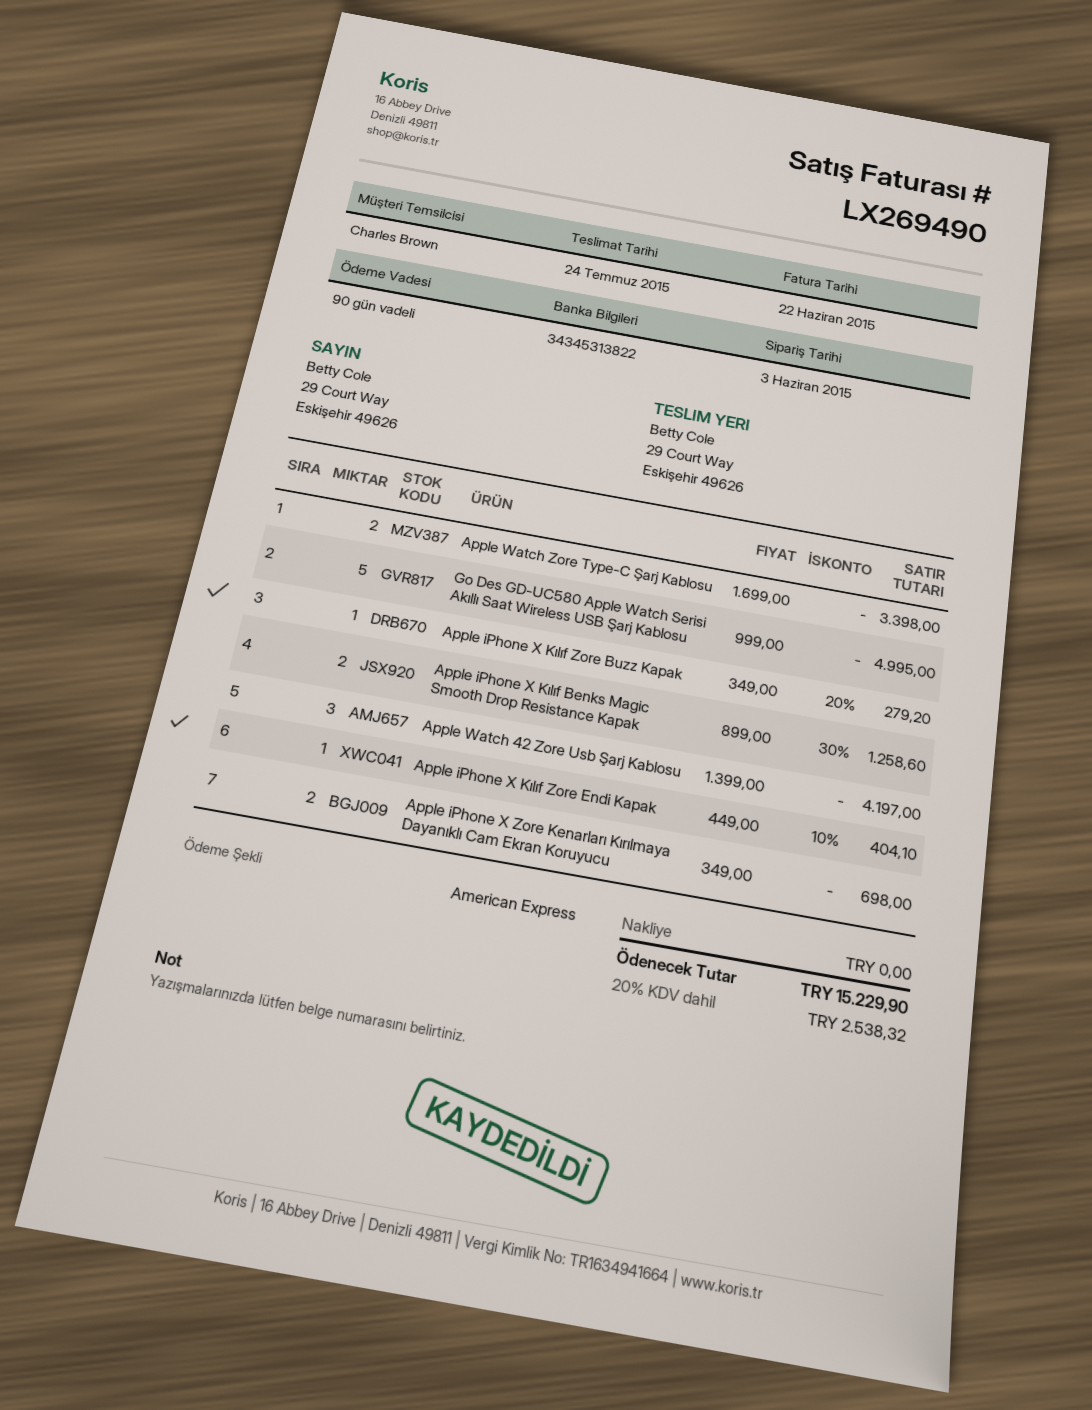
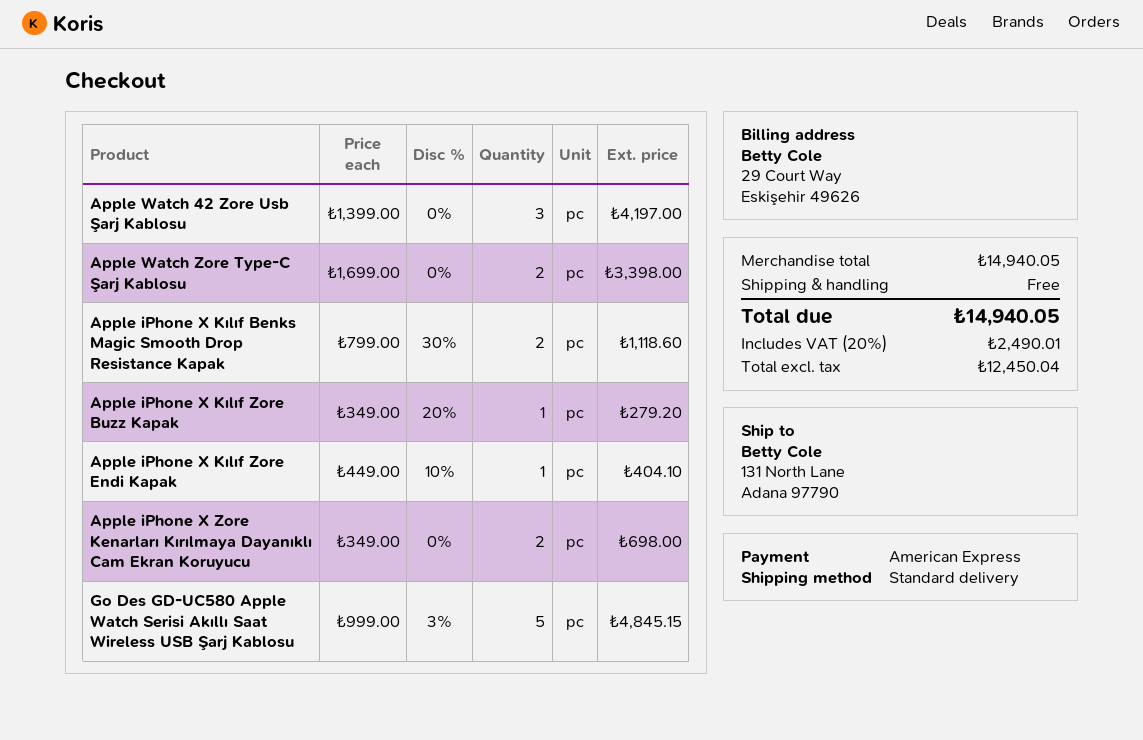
ship to: 29 Court Way, Eskişehir 49626 -> 131 North Lane, Adana 97790
Go Des GD-UC580 Apple Watch Serisi Akıllı Saat Wireless USB Şarj Kablosu: 5 x 999.00 = 4995.00 -> 5 x 999.00 - 3% = 4845.15
Apple iPhone X Kılıf Benks Magic Smooth Drop Resistance Kapak: 2 x 899.00 - 30% = 1258.60 -> 2 x 799.00 - 30% = 1118.60
tax: 20% = 2538.32 -> 20% = 2490.01
total: 15229.90 -> 14940.05

